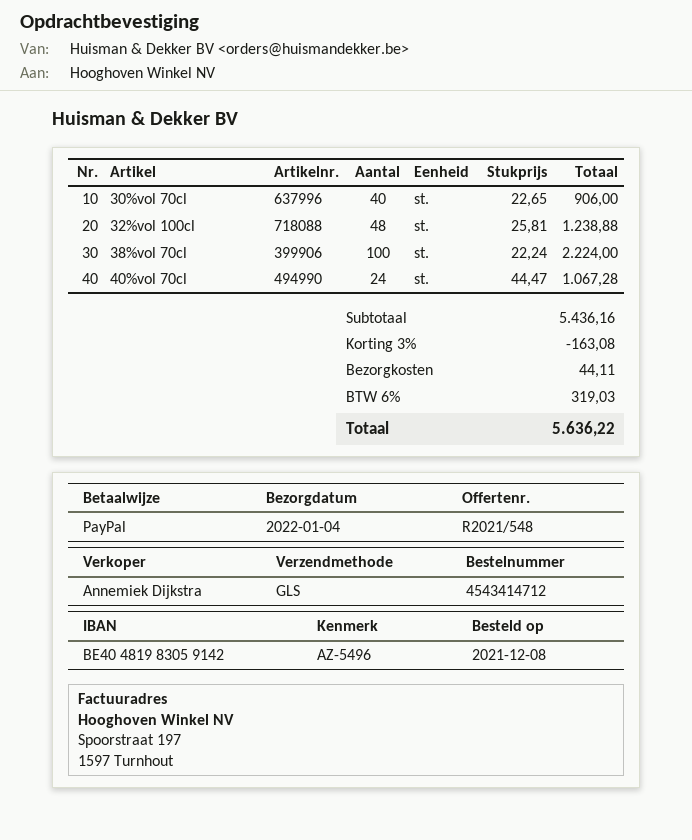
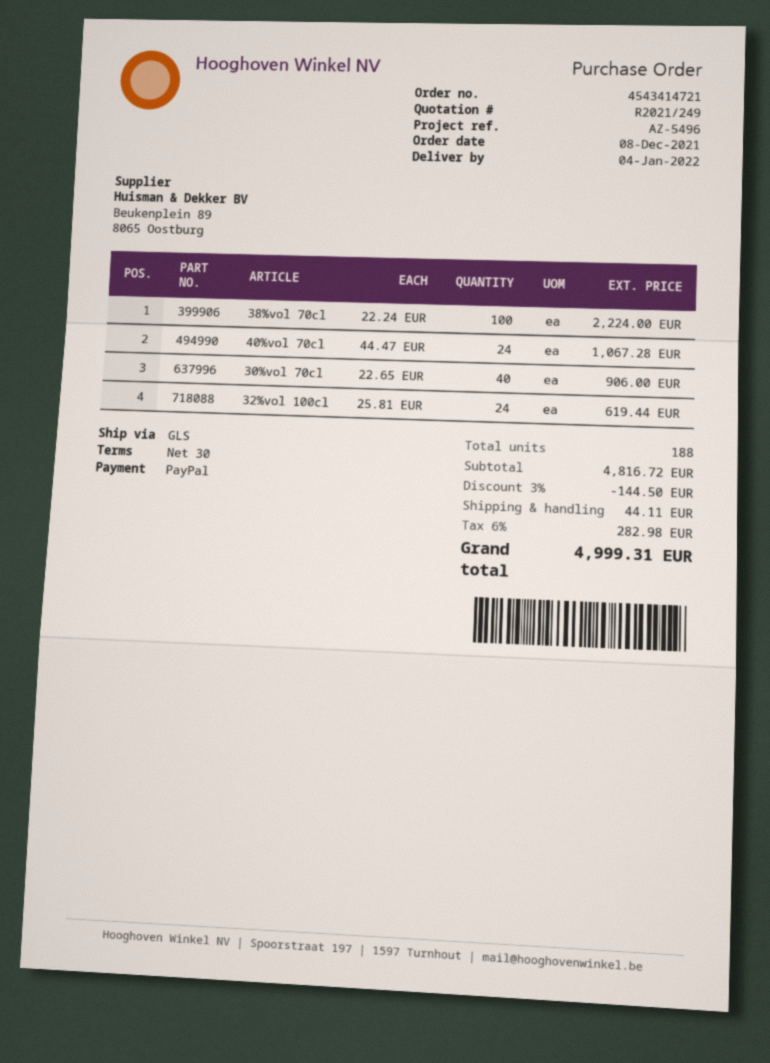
quote number: R2021/548 -> R2021/249
order number: 4543414712 -> 4543414721
32%vol 100cl: 48 x 25.81 = 1238.88 -> 24 x 25.81 = 619.44
subtotal: 5436.16 -> 4816.72
discount: 3% = 163.08 -> 3% = 144.50
tax: 6% = 319.03 -> 6% = 282.98
total: 5636.22 -> 4999.31

